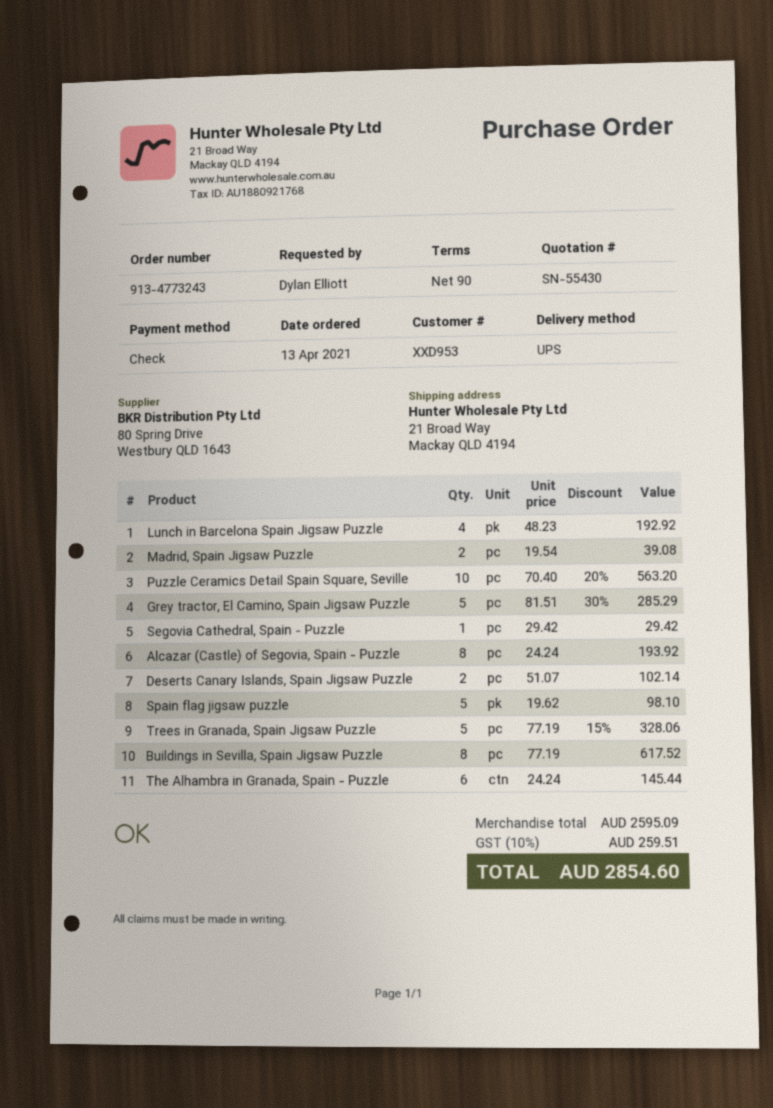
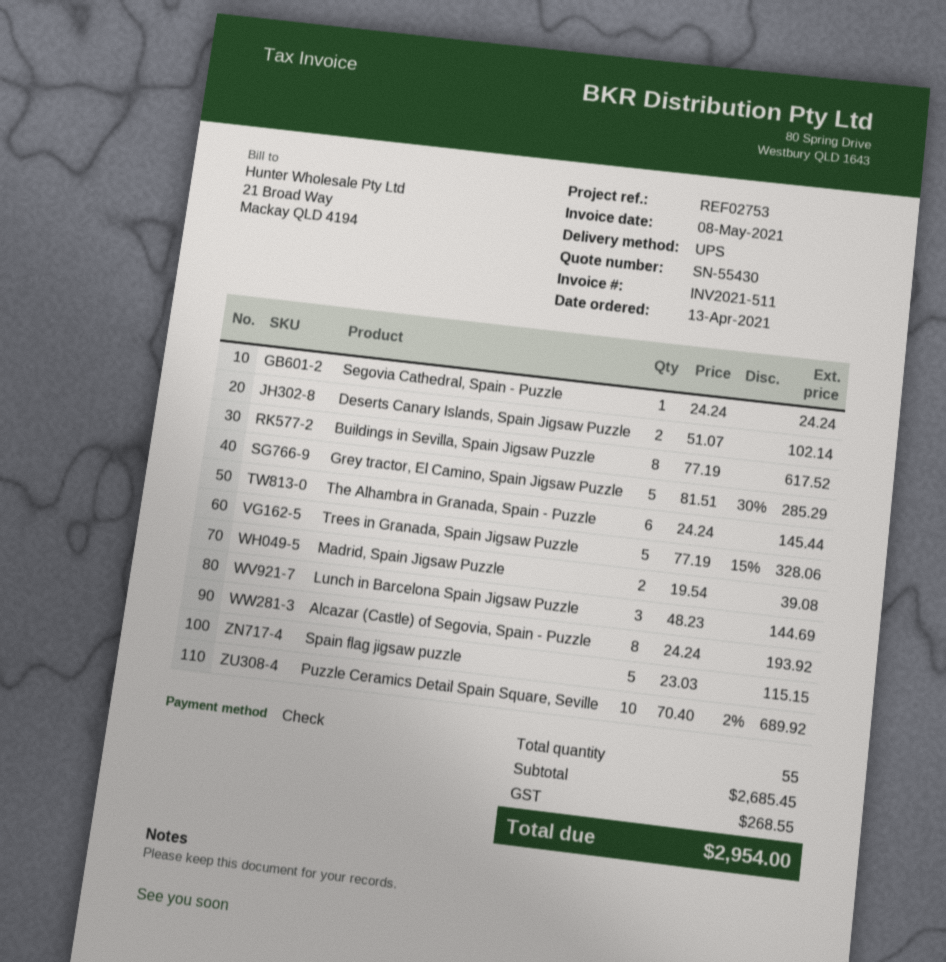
Lunch in Barcelona Spain Jigsaw Puzzle: 4 x 48.23 = 192.92 -> 3 x 48.23 = 144.69
Puzzle Ceramics Detail Spain Square, Seville: 10 x 70.40 - 20% = 563.20 -> 10 x 70.40 - 2% = 689.92
Segovia Cathedral, Spain - Puzzle: 1 x 29.42 = 29.42 -> 1 x 24.24 = 24.24
Spain flag jigsaw puzzle: 5 x 19.62 = 98.10 -> 5 x 23.03 = 115.15
subtotal: 2595.09 -> 2685.45
tax: 259.51 -> 268.55
total: 2854.60 -> 2954.00

